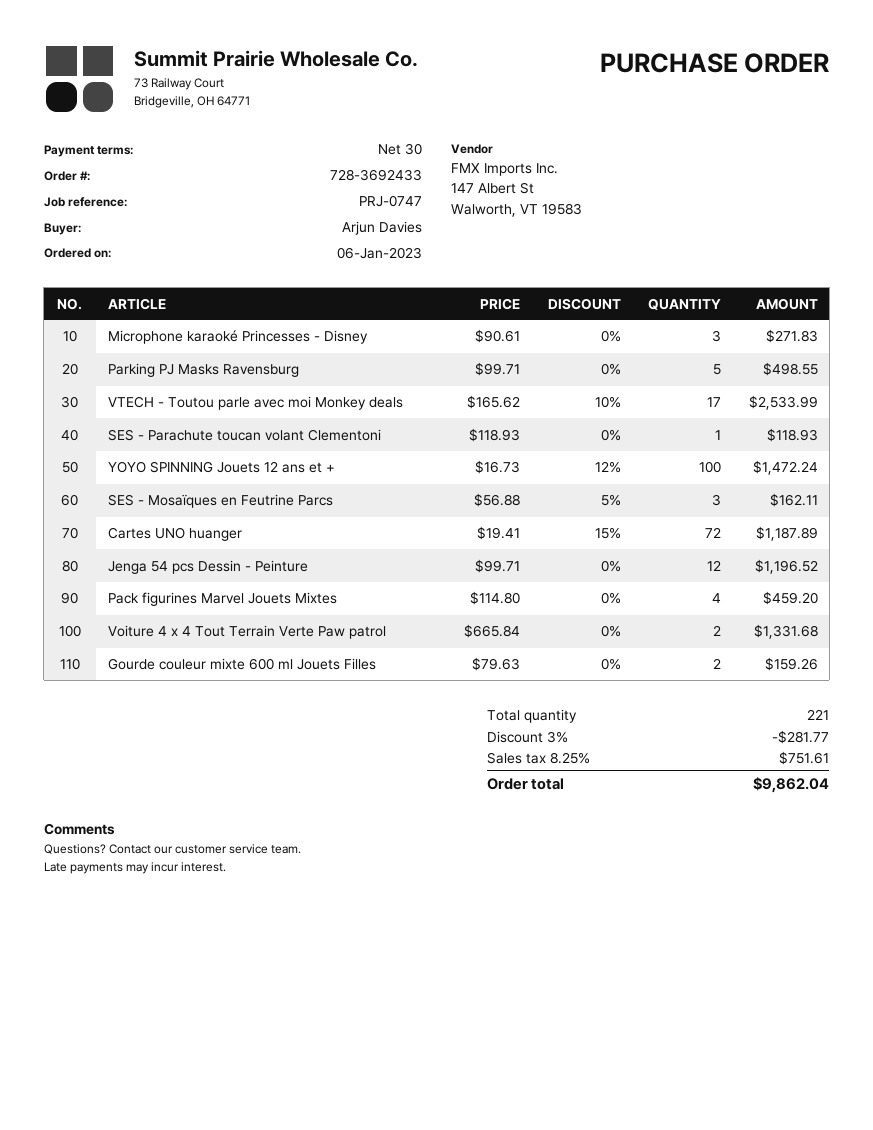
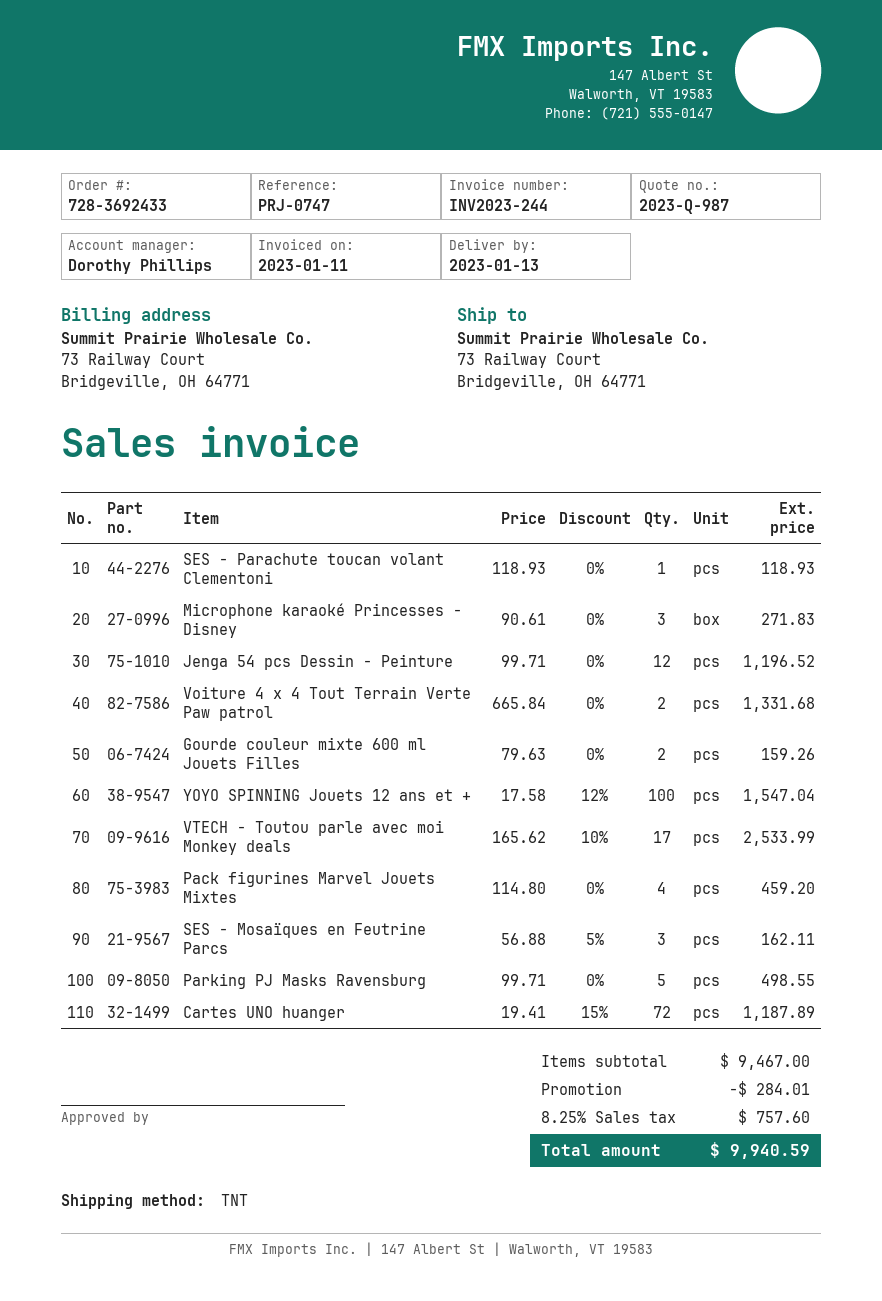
YOYO SPINNING Jouets 12 ans et +: 100 x 16.73 - 12% = 1472.24 -> 100 x 17.58 - 12% = 1547.04
discount: 281.77 -> 284.01
tax: 8.25% = 751.61 -> 8.25% = 757.60
total: 9862.04 -> 9940.59

